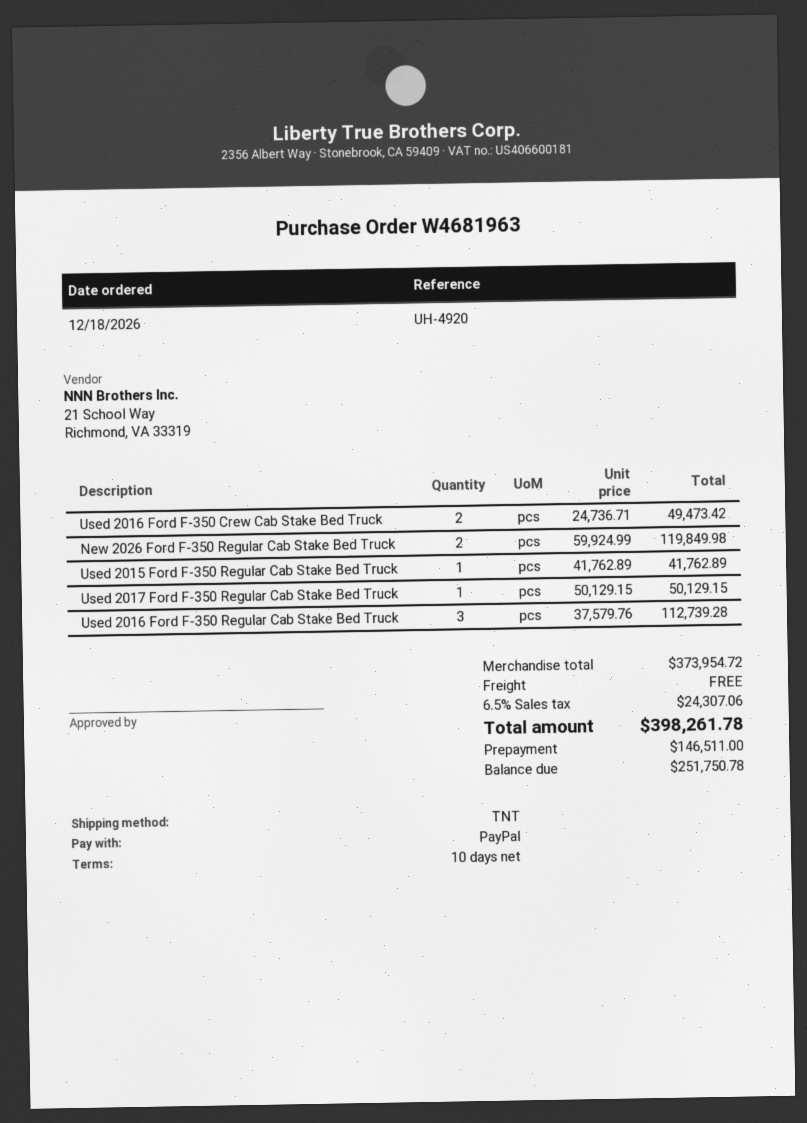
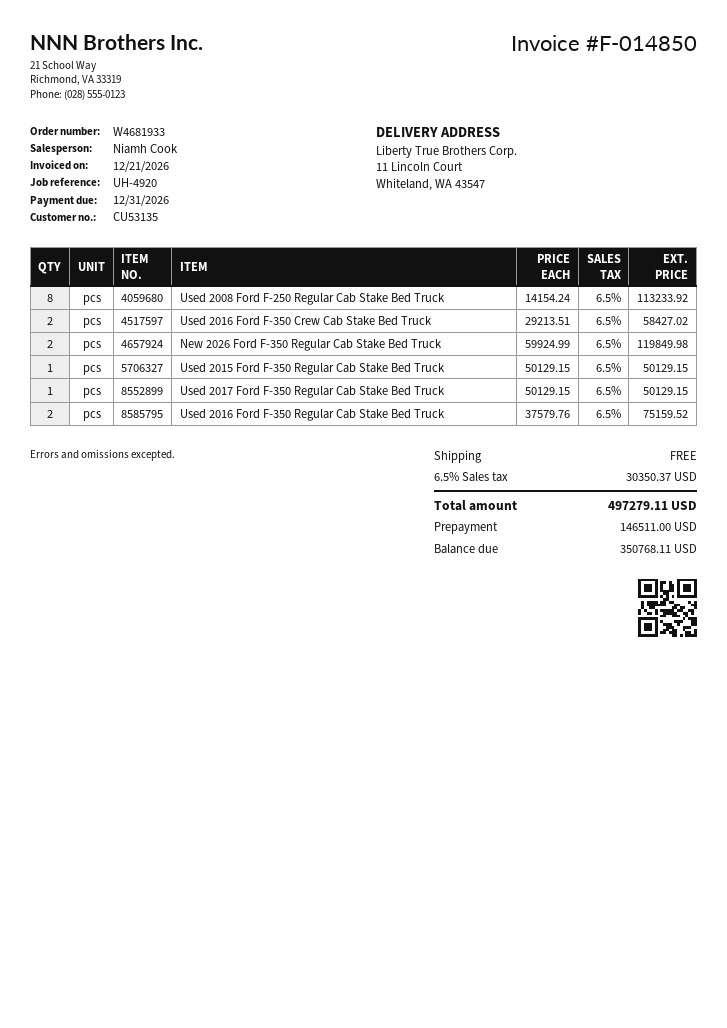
order number: W4681963 -> W4681933
Used 2016 Ford F-350 Crew Cab Stake Bed Truck: 2 x 24736.71 = 49473.42 -> 2 x 29213.51 = 58427.02
Used 2015 Ford F-350 Regular Cab Stake Bed Truck: 1 x 41762.89 = 41762.89 -> 1 x 50129.15 = 50129.15
Used 2016 Ford F-350 Regular Cab Stake Bed Truck: 3 x 37579.76 = 112739.28 -> 2 x 37579.76 = 75159.52
Used 2008 Ford F-250 Regular Cab Stake Bed Truck: none -> 8 x 14154.24 = 113233.92
tax: 6.5% = 24307.06 -> 6.5% = 30350.37
total: 398261.78 -> 497279.11
balance: 251750.78 -> 350768.11

